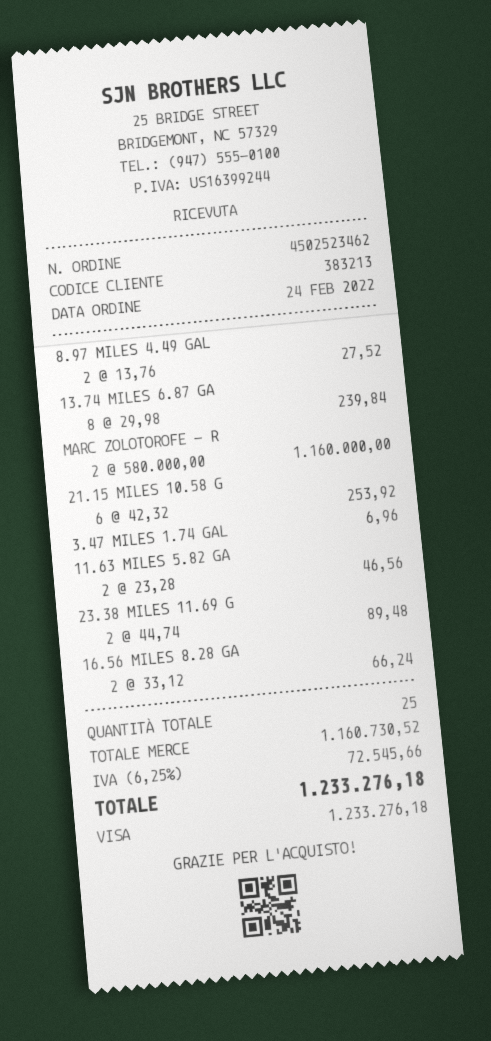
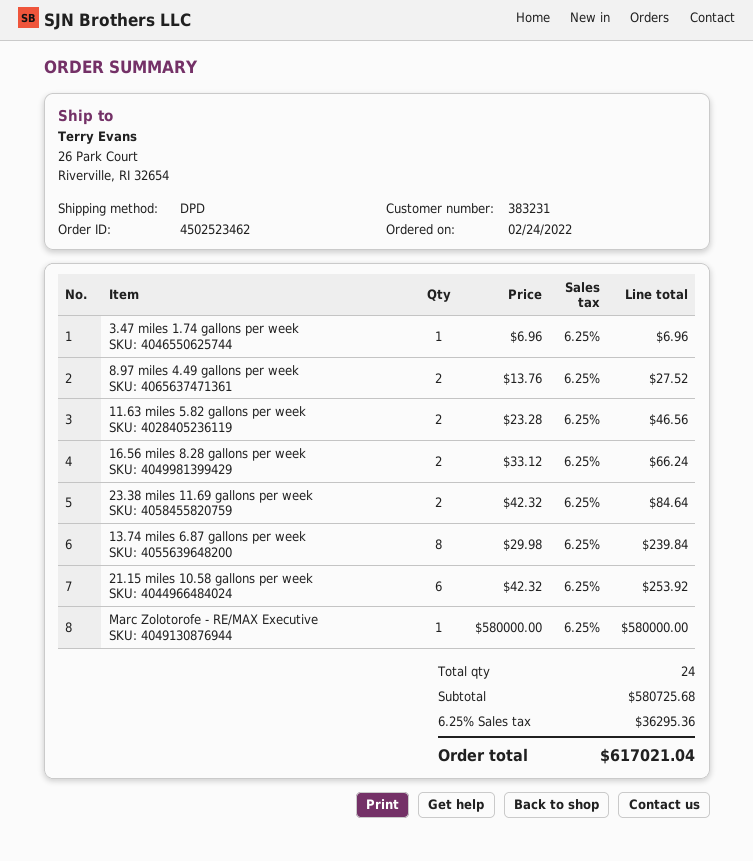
customer number: 383213 -> 383231
MARC ZOLOTOROFE - R: 2 x 580000.00 = 1160000.00 -> 1 x 580000.00 = 580000.00
23.38 MILES 11.69 G: 2 x 44.74 = 89.48 -> 2 x 42.32 = 84.64
total quantity: 25 -> 24
subtotal: 1160730.52 -> 580725.68
tax: 6.25% = 72545.66 -> 6.25% = 36295.36
total: 1233276.18 -> 617021.04

